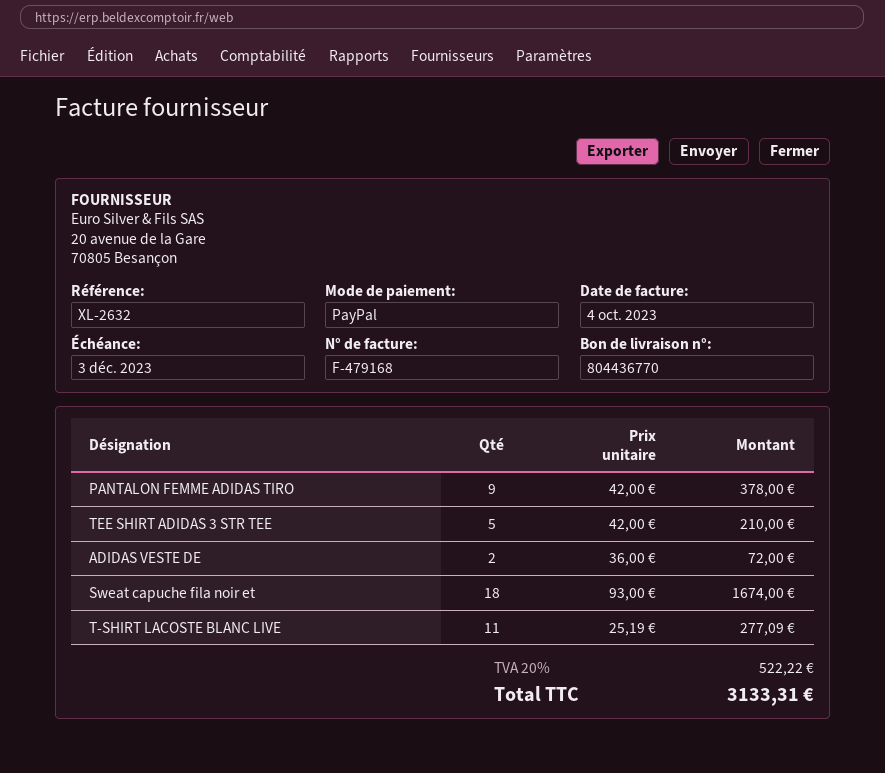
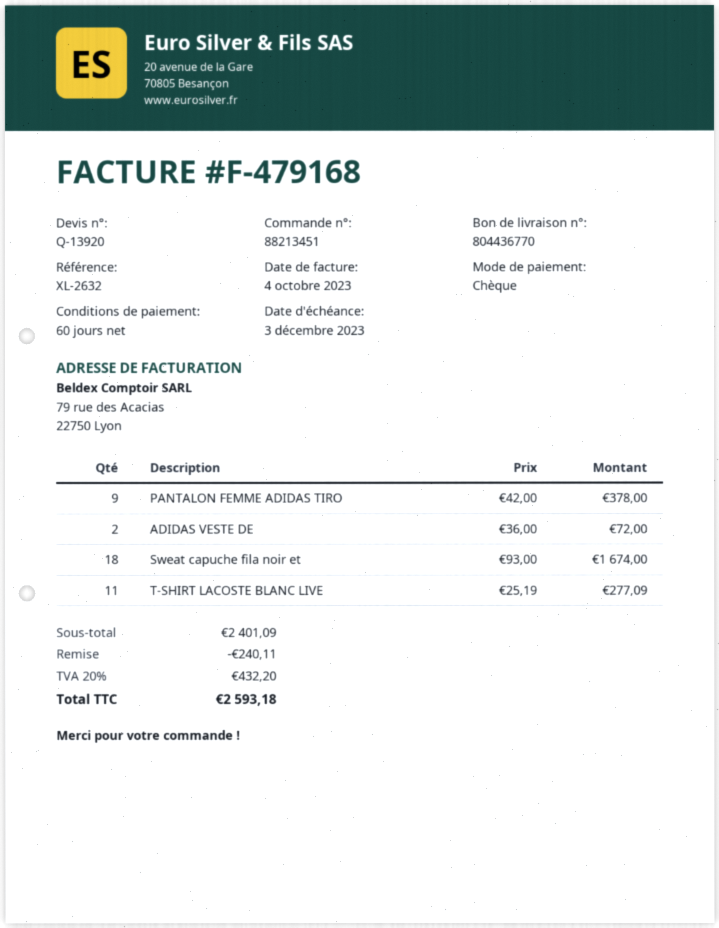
payment method: PayPal -> cheque
TEE SHIRT ADIDAS 3 STR TEE: 5 x 42.00 = 210.00 -> none
discount: none -> 240.11
tax: 20% = 522.22 -> 20% = 432.20
total: 3133.31 -> 2593.18

